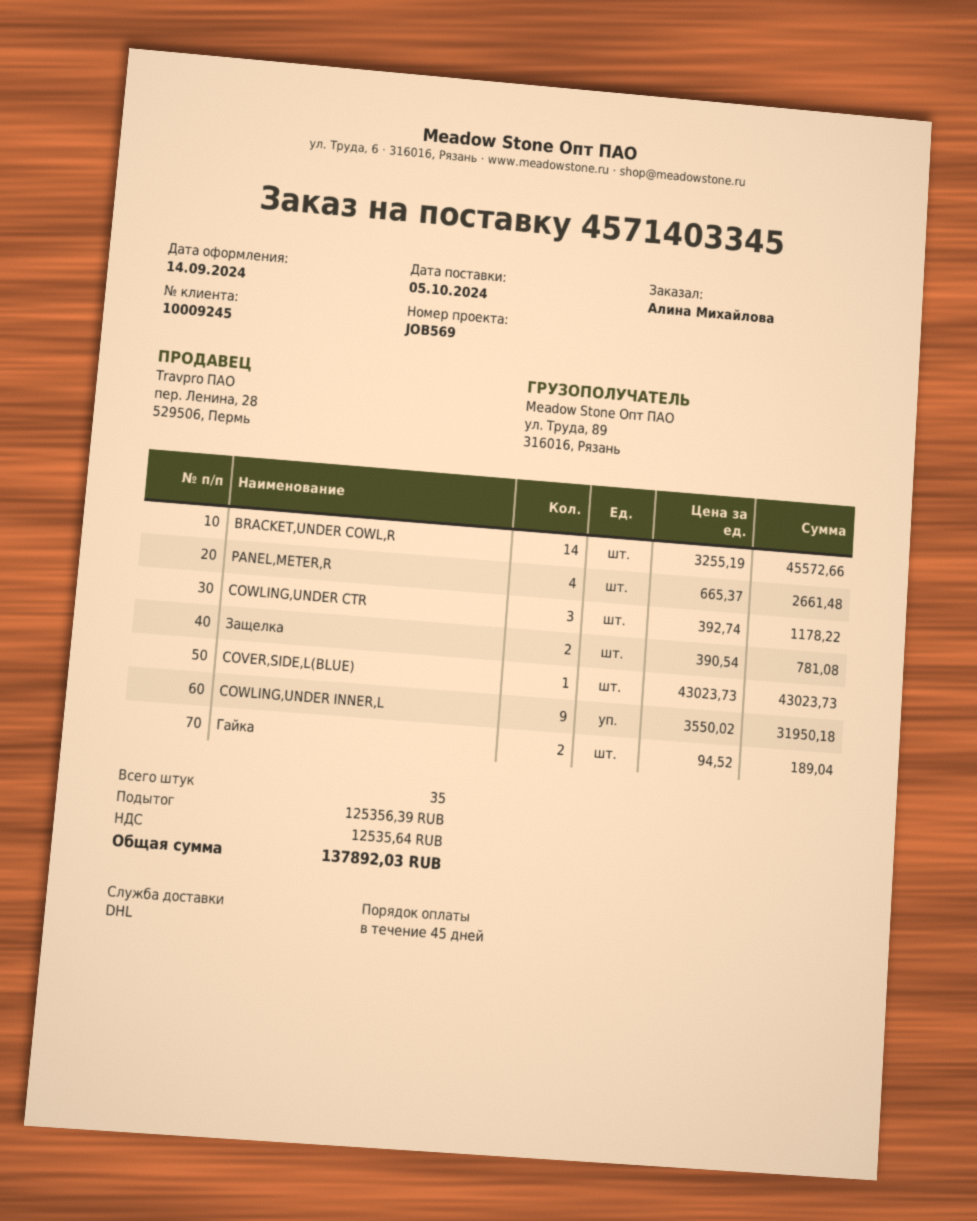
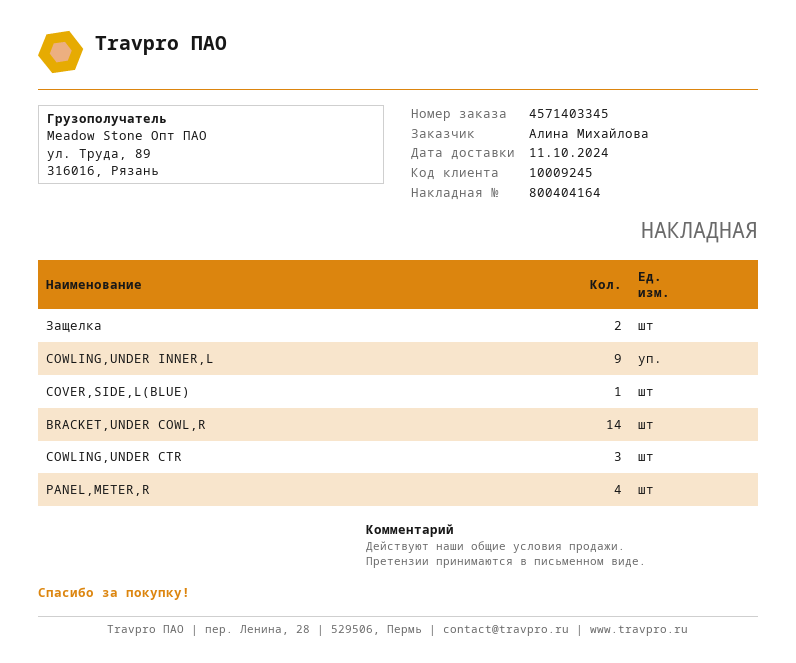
delivery date: 2024-10-05 -> 2024-10-11
Гайка: 2 -> none

